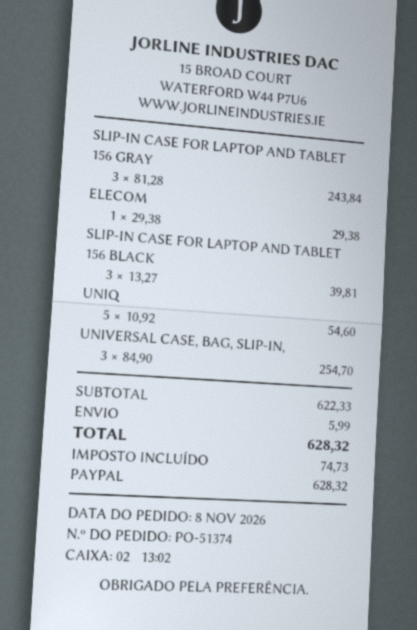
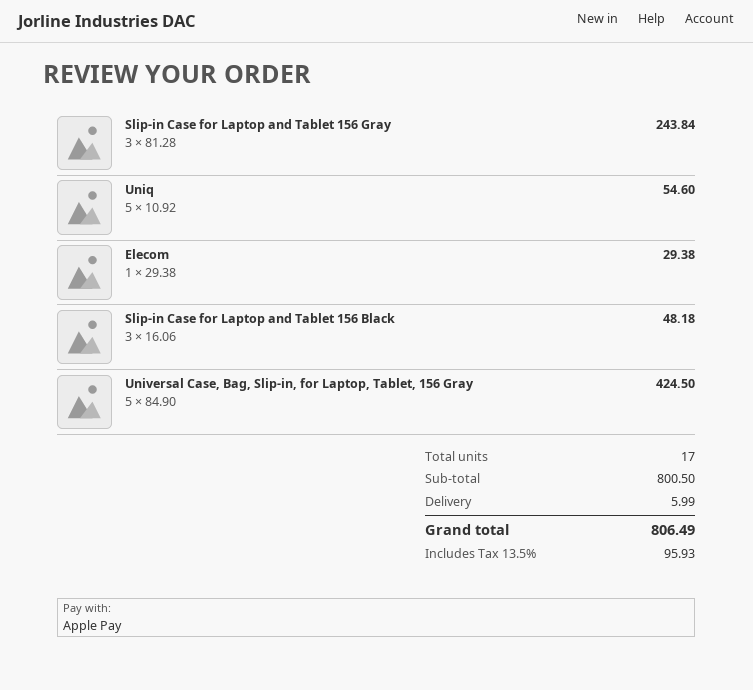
payment method: PayPal -> Apple Pay
SLIP-IN CASE FOR LAPTOP AND TABLET 156 BLACK: 3 x 13.27 = 39.81 -> 3 x 16.06 = 48.18
UNIVERSAL CASE, BAG, SLIP-IN,: 3 x 84.90 = 254.70 -> 5 x 84.90 = 424.50
subtotal: 622.33 -> 800.50
tax: 74.73 -> 95.93
total: 628.32 -> 806.49

